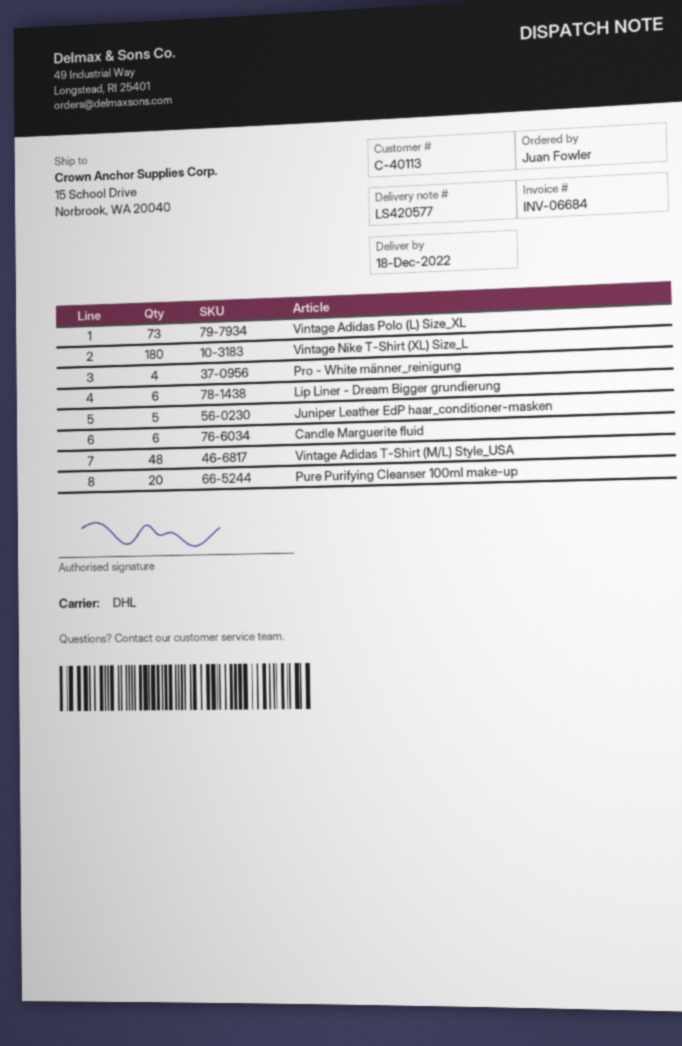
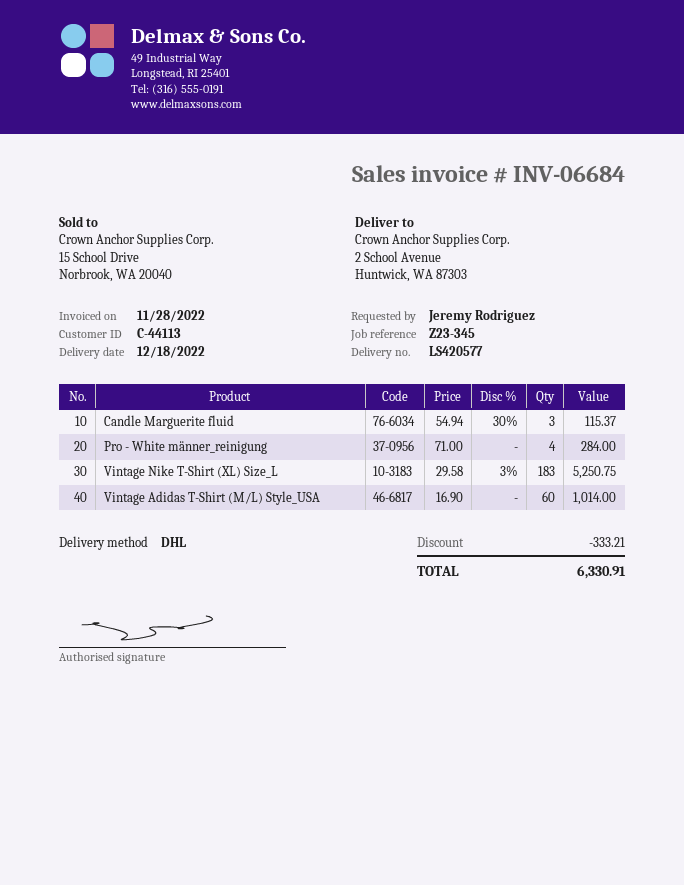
customer number: C-40113 -> C-44113
ordered by: Juan Fowler -> Jeremy Rodriguez
ship to: 15 School Drive, Norbrook, WA 20040 -> 2 School Avenue, Huntwick, WA 87303
Vintage Adidas Polo (L) Size_XL: 73 -> none
Vintage Nike T-Shirt (XL) Size_L: 180 -> 183
Lip Liner - Dream Bigger grundierung: 6 -> none
Juniper Leather EdP haar_conditioner-masken: 5 -> none
Candle Marguerite fluid: 6 -> 3
Vintage Adidas T-Shirt (M/L) Style_USA: 48 -> 60
Pure Purifying Cleanser 100ml make-up: 20 -> none

